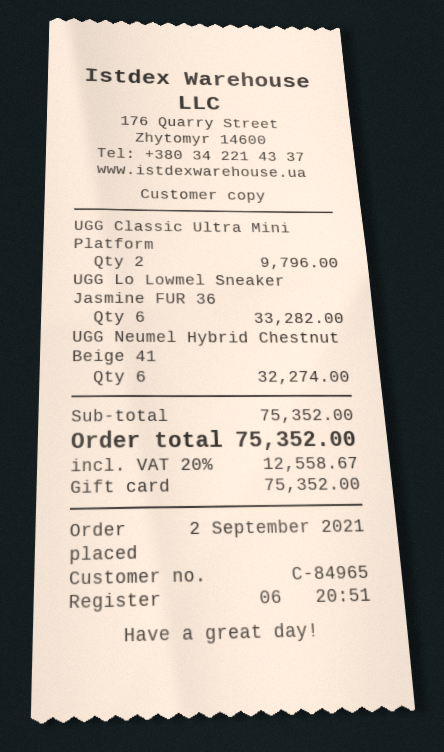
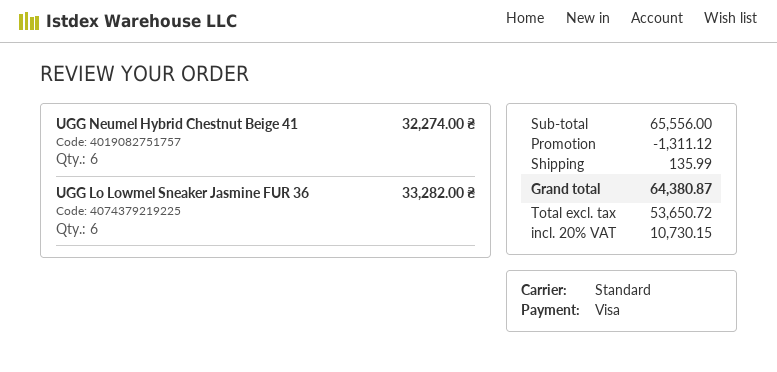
payment method: gift card -> Visa
UGG Classic Ultra Mini Platform: 2 for 9796.00 -> none
subtotal: 75352.00 -> 65556.00
discount: none -> 1311.12
shipping: none -> 135.99
tax: 20% = 12558.67 -> 20% = 10730.15
total: 75352.00 -> 64380.87

